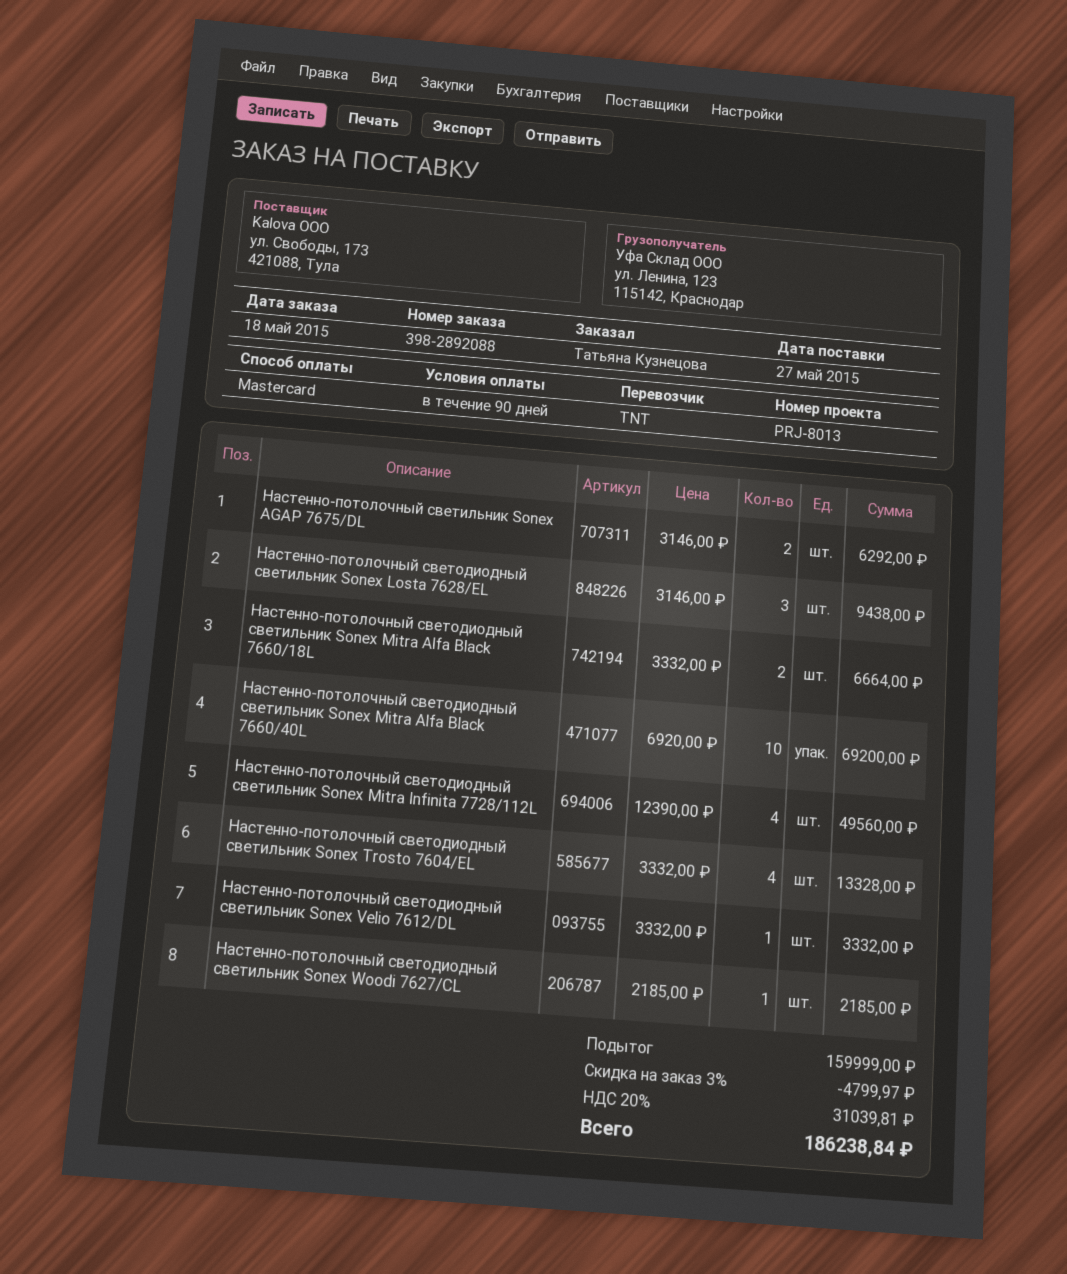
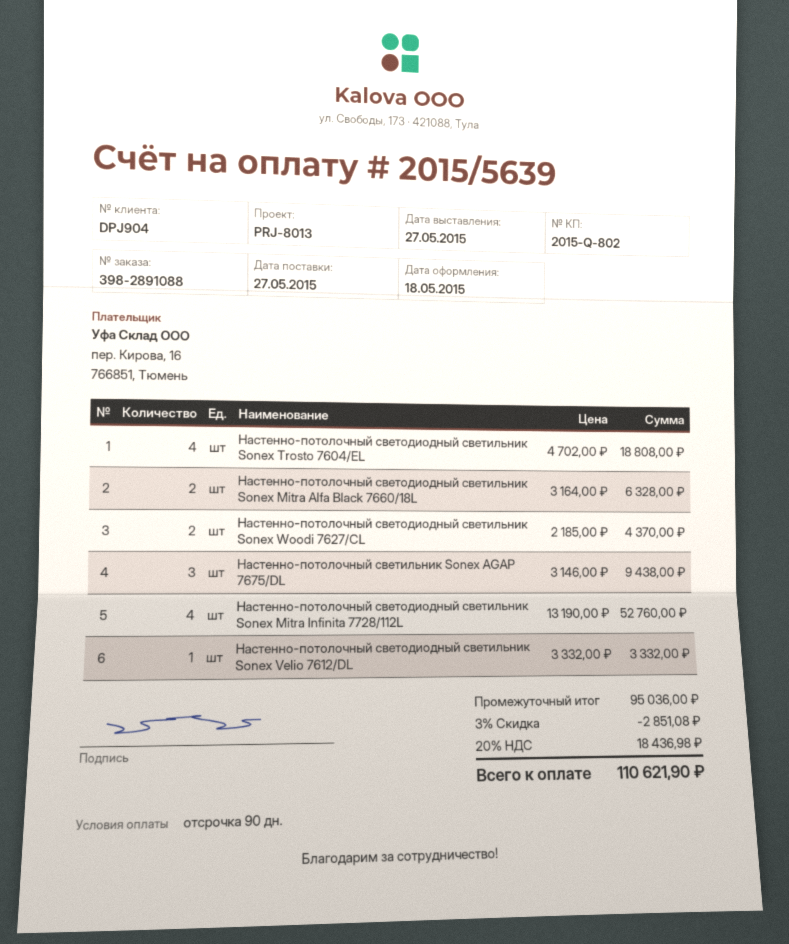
order number: 398-2892088 -> 398-2891088
Настенно-потолочный светильник Sonex AGAP 7675/DL: 2 x 3146.00 = 6292.00 -> 3 x 3146.00 = 9438.00
Настенно-потолочный светодиодный светильник Sonex Losta 7628/EL: 3 x 3146.00 = 9438.00 -> none
Настенно-потолочный светодиодный светильник Sonex Mitra Alfa Black 7660/18L: 2 x 3332.00 = 6664.00 -> 2 x 3164.00 = 6328.00
Настенно-потолочный светодиодный светильник Sonex Mitra Alfa Black 7660/40L: 10 x 6920.00 = 69200.00 -> none
Настенно-потолочный светодиодный светильник Sonex Mitra Infinita 7728/112L: 4 x 12390.00 = 49560.00 -> 4 x 13190.00 = 52760.00
Настенно-потолочный светодиодный светильник Sonex Trosto 7604/EL: 4 x 3332.00 = 13328.00 -> 4 x 4702.00 = 18808.00
Настенно-потолочный светодиодный светильник Sonex Woodi 7627/CL: 1 x 2185.00 = 2185.00 -> 2 x 2185.00 = 4370.00
subtotal: 159999.00 -> 95036.00
discount: 3% = 4799.97 -> 3% = 2851.08
tax: 20% = 31039.81 -> 20% = 18436.98
total: 186238.84 -> 110621.90

